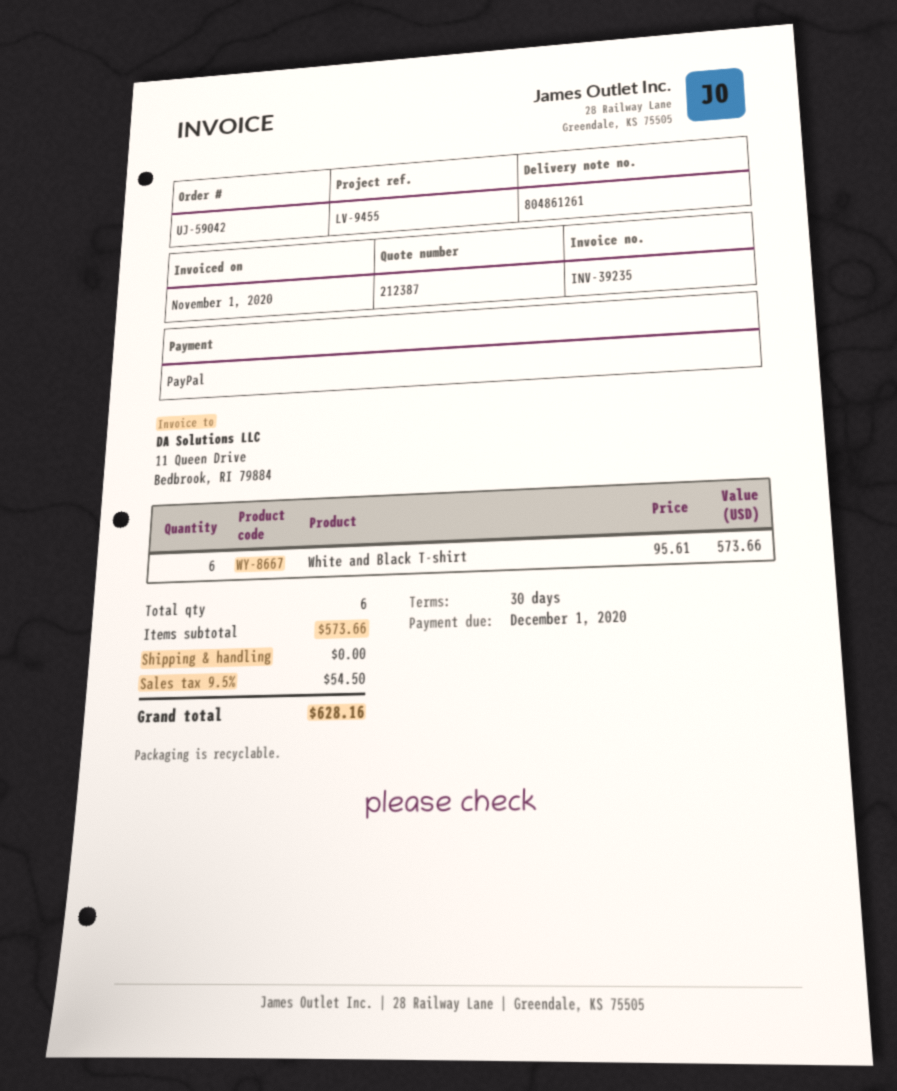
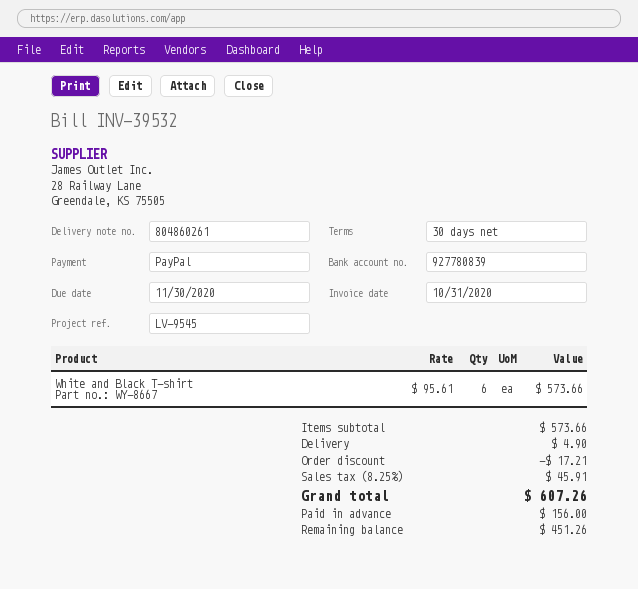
delivery note number: 804861261 -> 804860261
invoice number: INV-39235 -> INV-39532
invoice date: 2020-11-01 -> 2020-10-31
due date: 2020-12-01 -> 2020-11-30
reference: LV-9455 -> LV-9545
discount: none -> 17.21
shipping: 0.00 -> 4.90
tax: 9.5% = 54.50 -> 8.25% = 45.91
total: 628.16 -> 607.26

